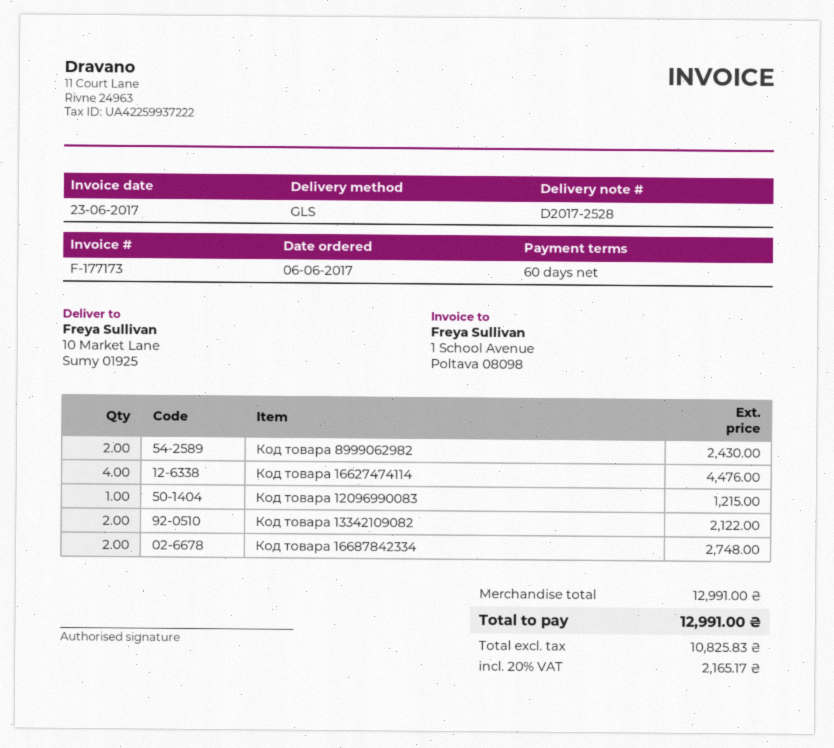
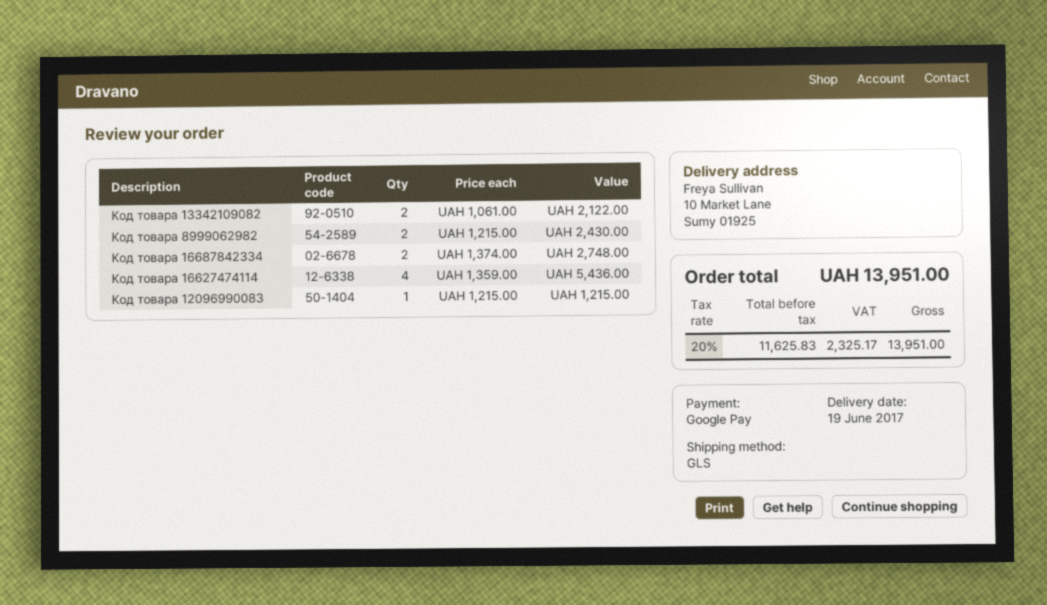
Код товара 16627474114: 4 for 4476.00 -> 4 for 5436.00
net: 10825.83 -> 11625.83
tax: 20% = 2165.17 -> 20% = 2325.17
total: 12991.00 -> 13951.00

